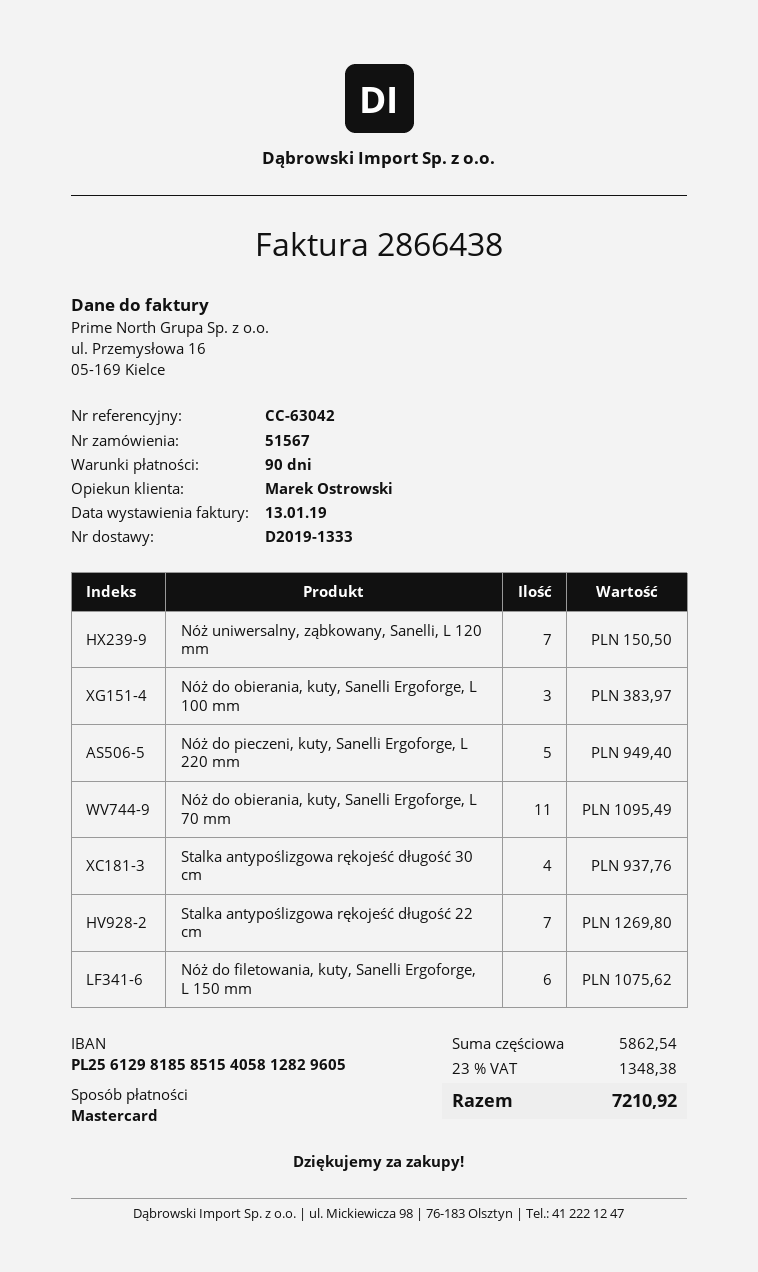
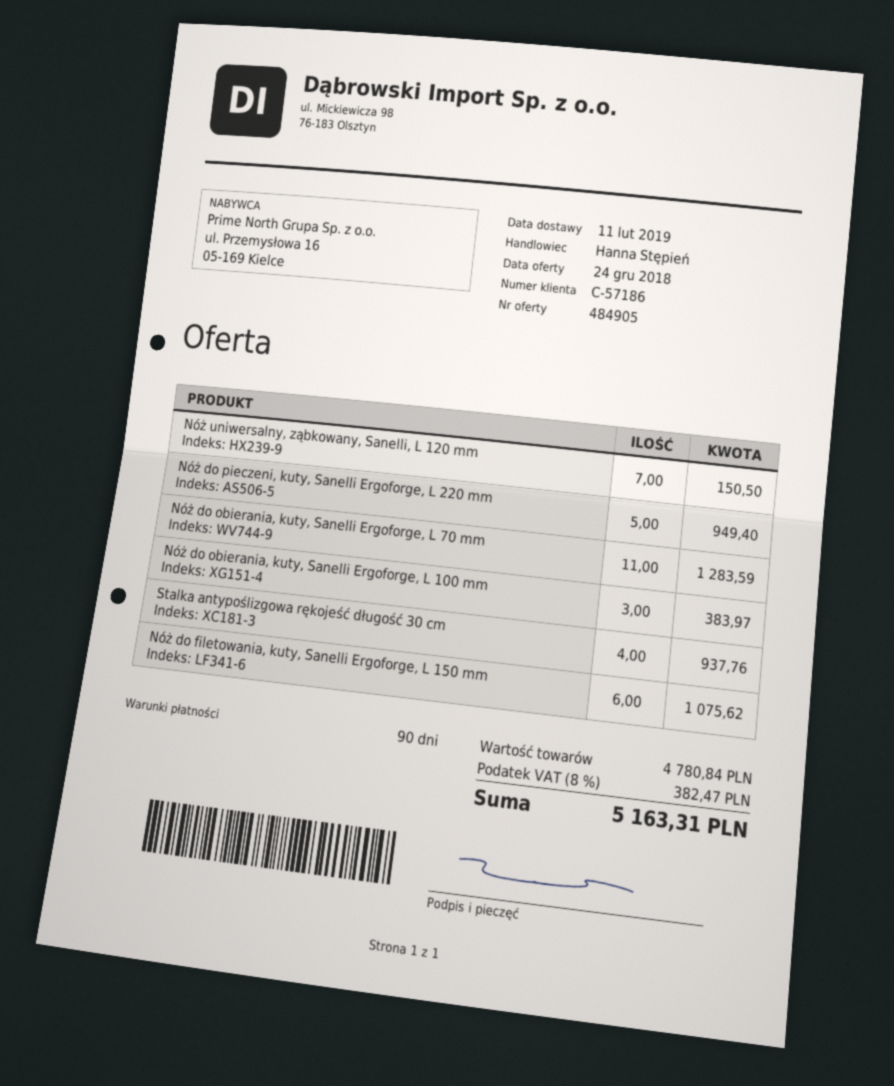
sales rep: Marek Ostrowski -> Hanna Stępień
Nóż do obierania, kuty, Sanelli Ergoforge, L 70 mm: 11 for 1095.49 -> 11 for 1283.59
Stalka antypoślizgowa rękojeść długość 22 cm: 7 for 1269.80 -> none
subtotal: 5862.54 -> 4780.84
tax: 23% = 1348.38 -> 8% = 382.47
total: 7210.92 -> 5163.31

